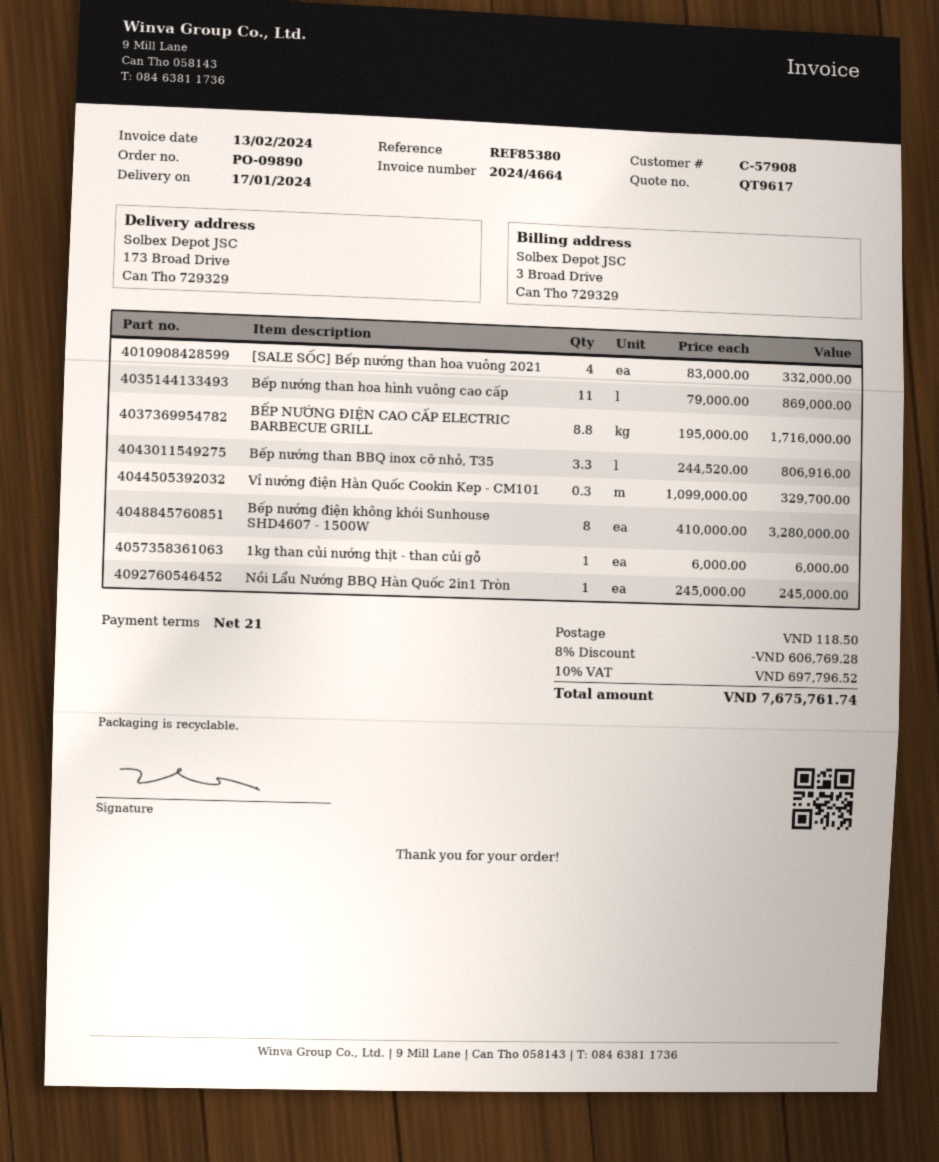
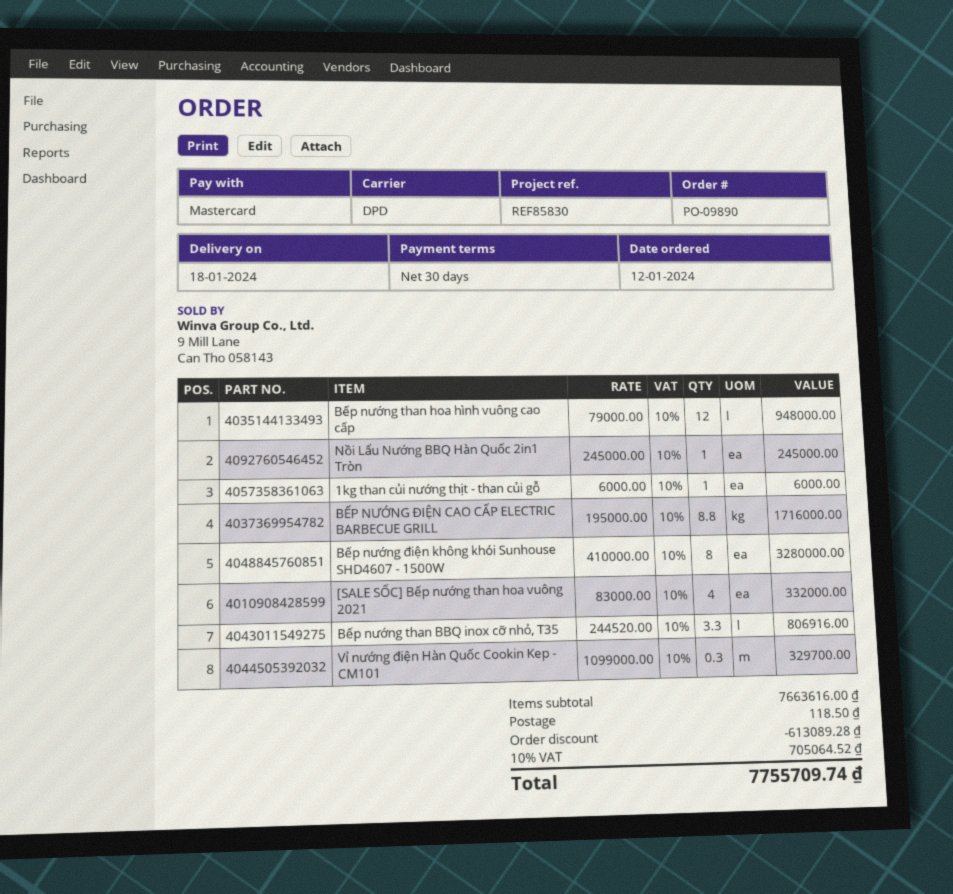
delivery date: 2024-01-17 -> 2024-01-18
payment terms: 21 days -> 30 days
reference: REF85380 -> REF85830
Bếp nướng than hoa hình vuông cao cấp: 11 x 79000.00 = 869000.00 -> 12 x 79000.00 = 948000.00
discount: 606769.28 -> 613089.28
tax: 10% = 697796.52 -> 10% = 705064.52
total: 7675761.74 -> 7755709.74

